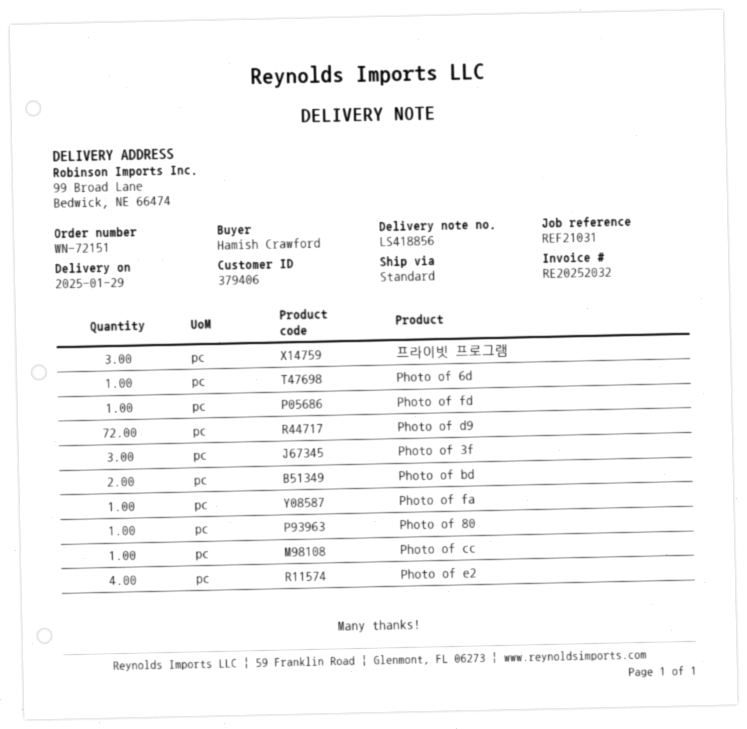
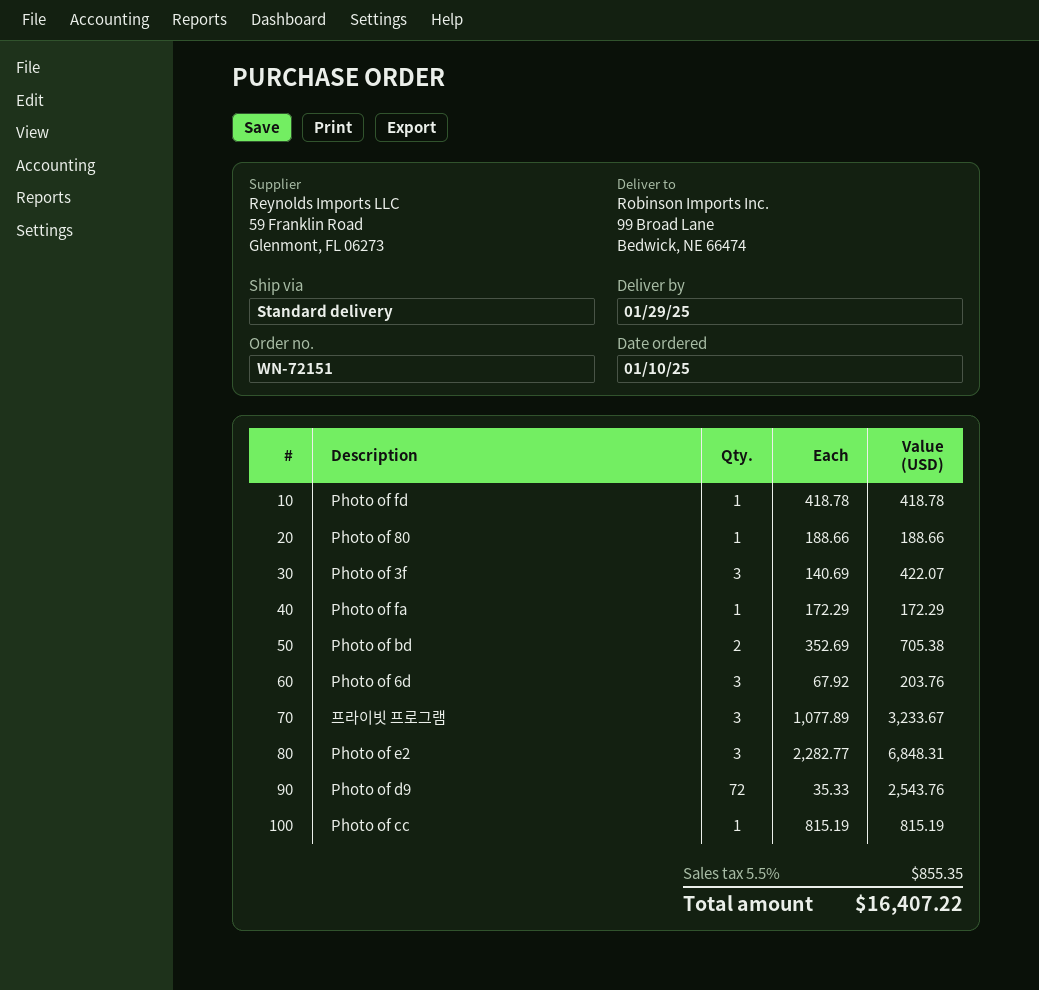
Photo of 6d: 1 -> 3
Photo of e2: 4 -> 3

